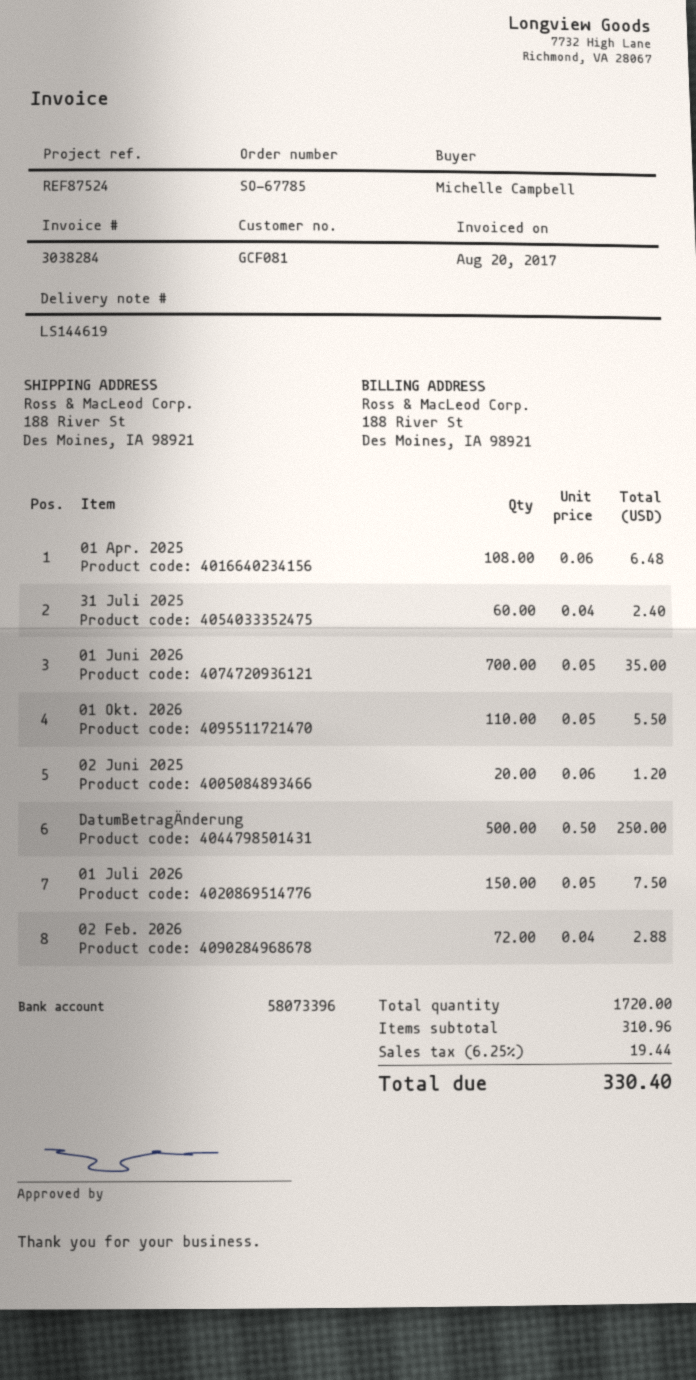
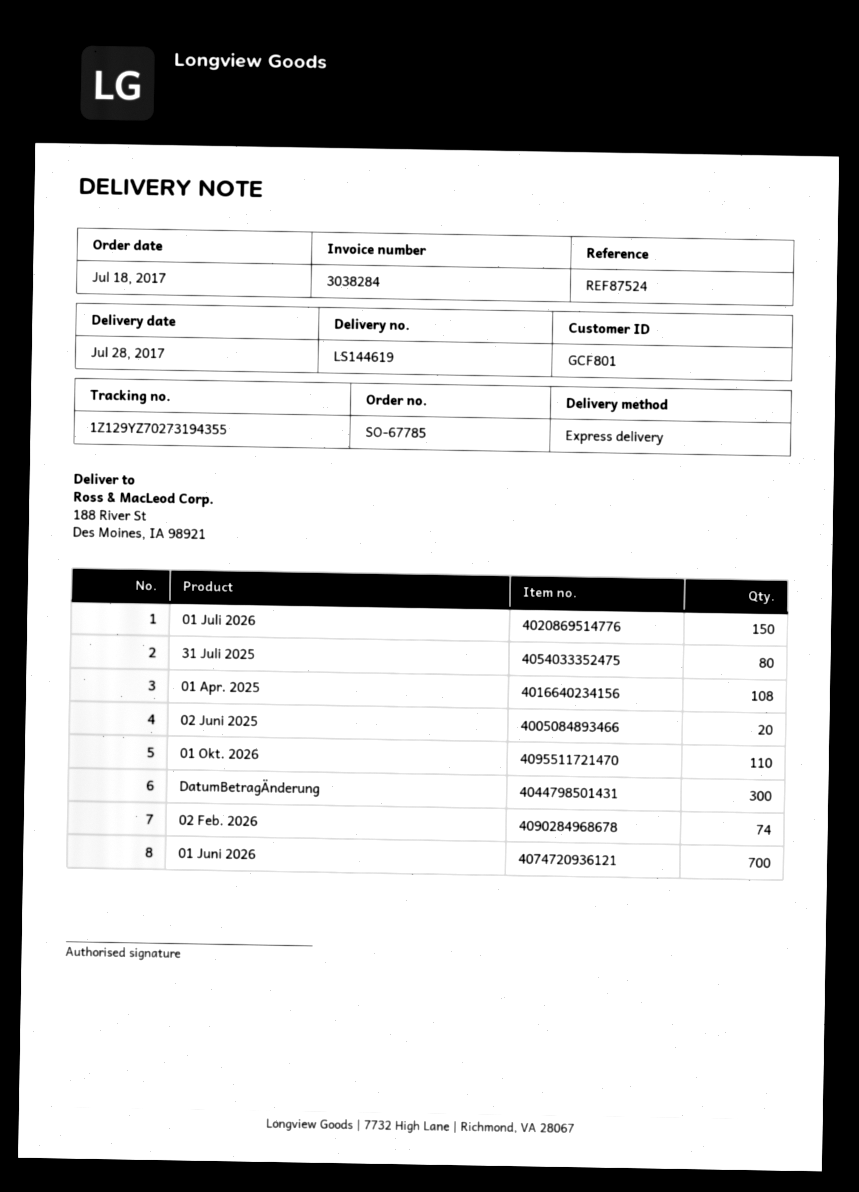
customer number: GCF081 -> GCF801
31 Juli 2025: 60 -> 80
DatumBetragÄnderung: 500 -> 300
02 Feb. 2026: 72 -> 74

